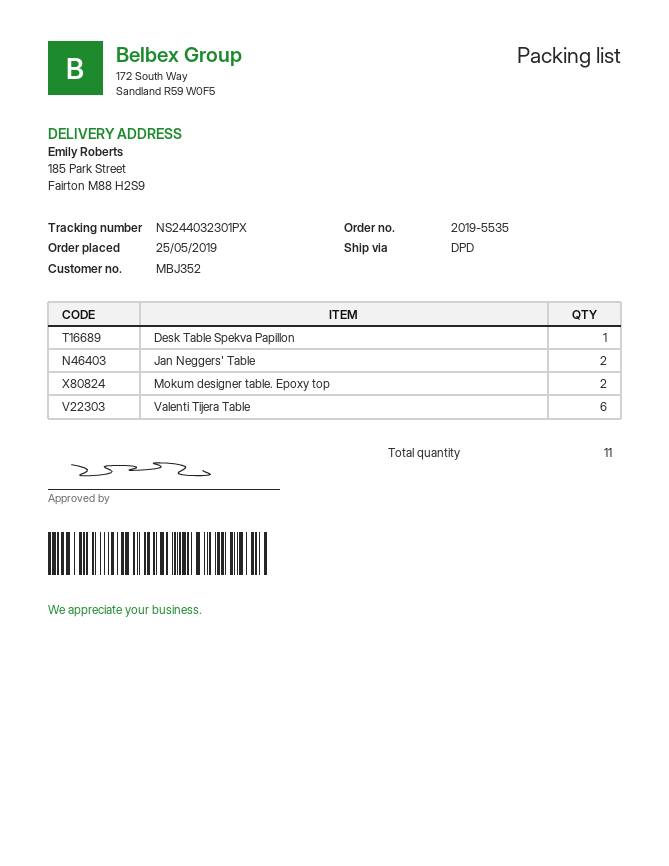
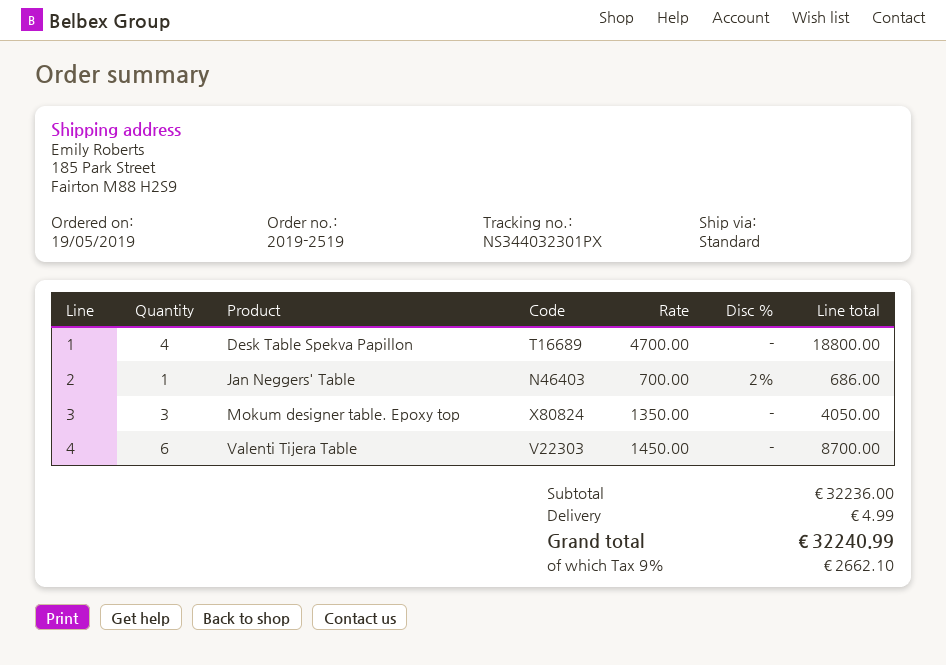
order number: 2019-5535 -> 2019-2519
order date: 2019-05-25 -> 2019-05-19
shipping method: DPD -> standard
tracking number: NS244032301PX -> NS344032301PX
Desk Table Spekva Papillon: 1 -> 4
Jan Neggers' Table: 2 -> 1
Mokum designer table. Epoxy top: 2 -> 3

